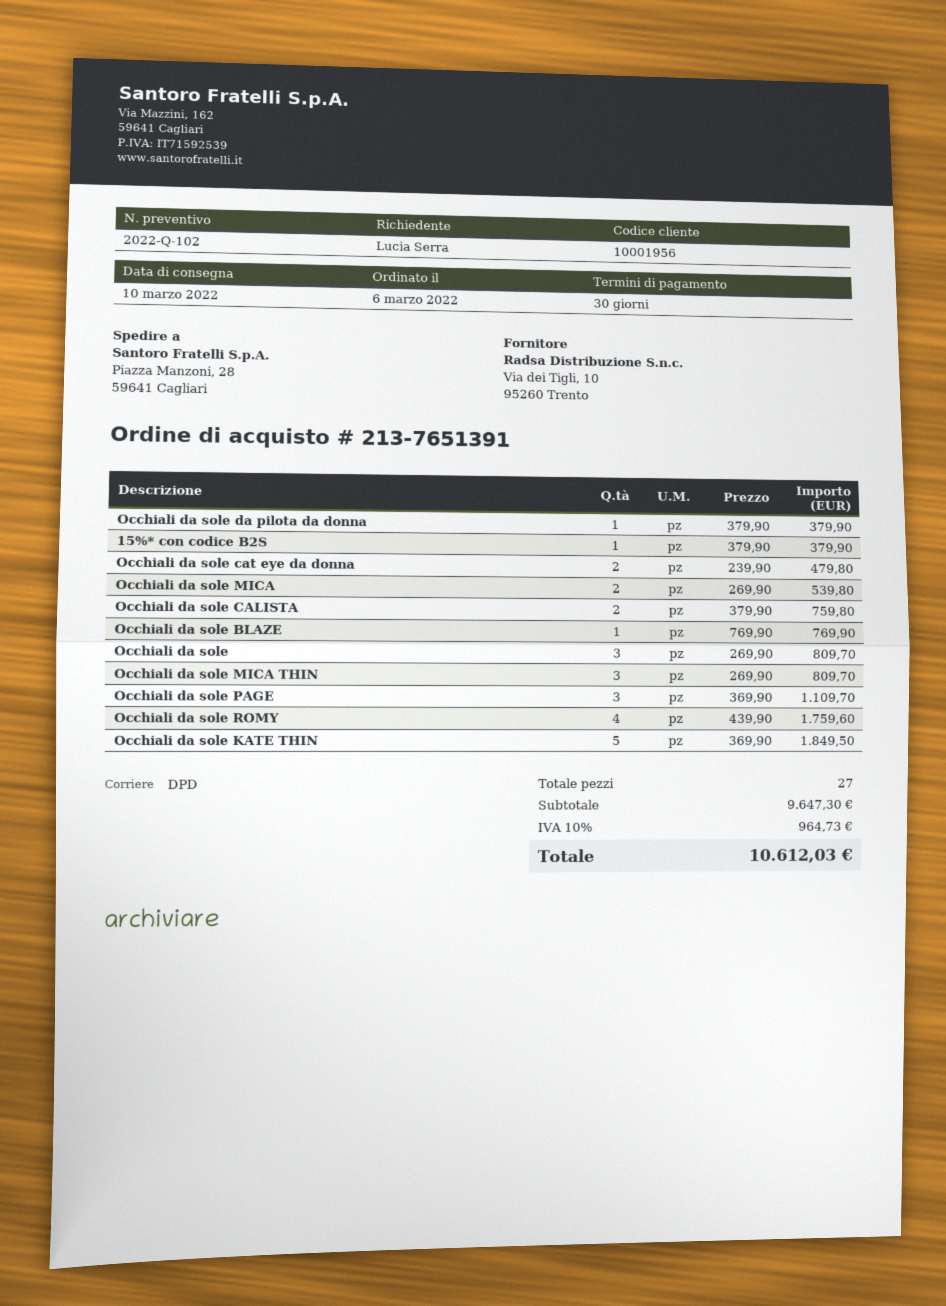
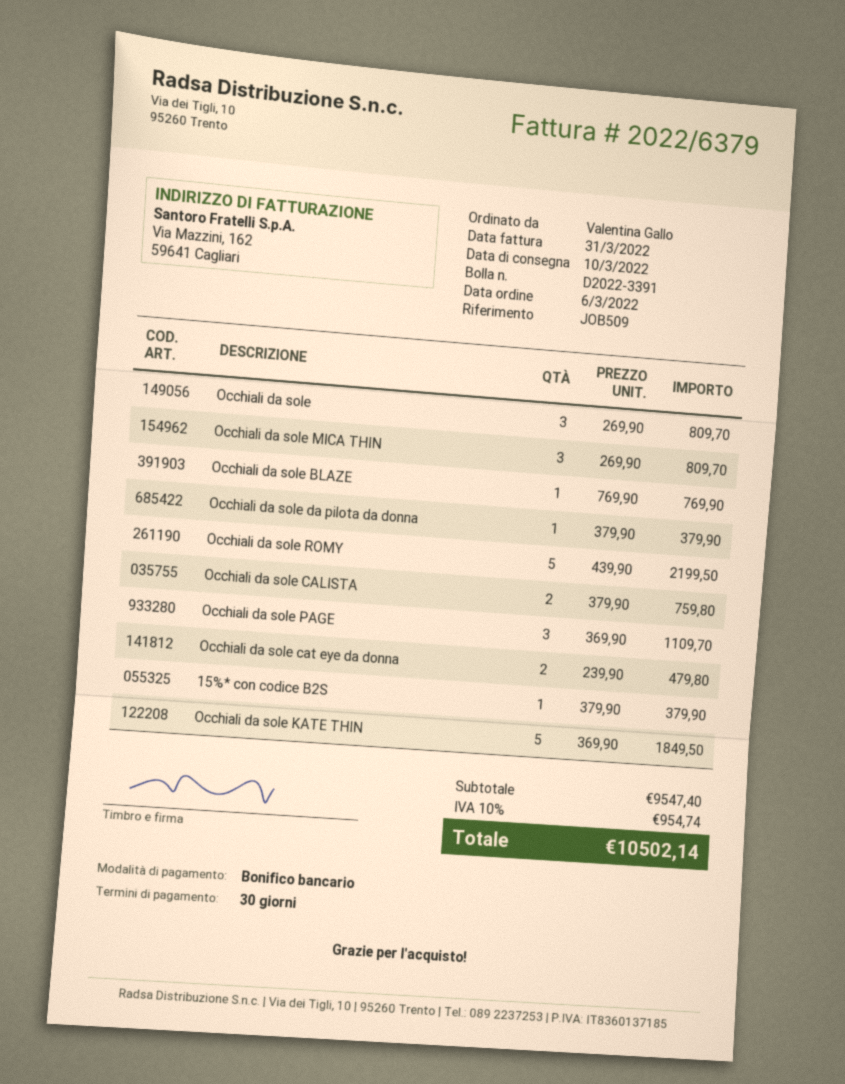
ordered by: Lucia Serra -> Valentina Gallo
Occhiali da sole MICA: 2 x 269.90 = 539.80 -> none
Occhiali da sole ROMY: 4 x 439.90 = 1759.60 -> 5 x 439.90 = 2199.50
subtotal: 9647.30 -> 9547.40
tax: 10% = 964.73 -> 10% = 954.74
total: 10612.03 -> 10502.14

